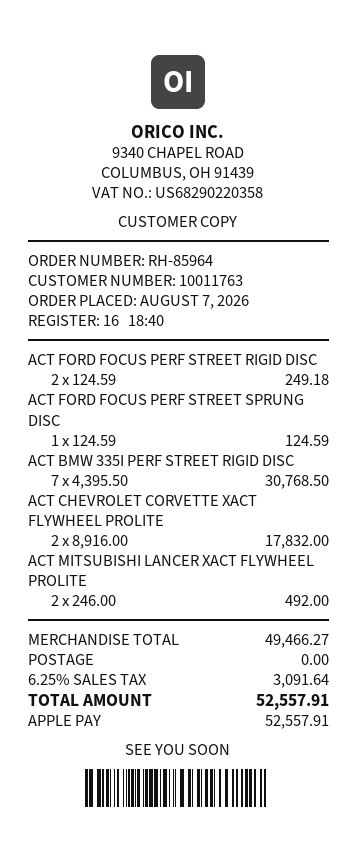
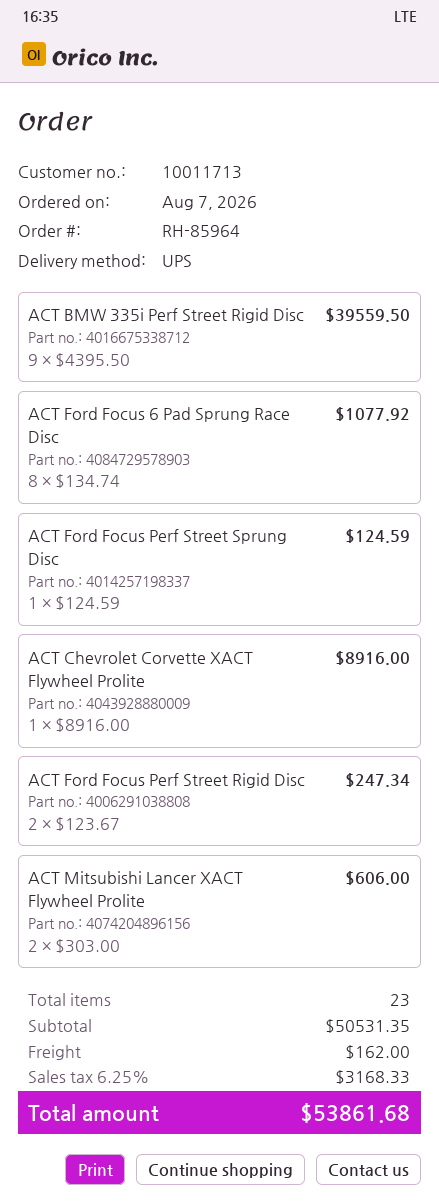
customer number: 10011763 -> 10011713
ACT FORD FOCUS PERF STREET RIGID DISC: 2 x 124.59 = 249.18 -> 2 x 123.67 = 247.34
ACT BMW 335I PERF STREET RIGID DISC: 7 x 4395.50 = 30768.50 -> 9 x 4395.50 = 39559.50
ACT CHEVROLET CORVETTE XACT FLYWHEEL PROLITE: 2 x 8916.00 = 17832.00 -> 1 x 8916.00 = 8916.00
ACT MITSUBISHI LANCER XACT FLYWHEEL PROLITE: 2 x 246.00 = 492.00 -> 2 x 303.00 = 606.00
ACT Ford Focus 6 Pad Sprung Race Disc: none -> 8 x 134.74 = 1077.92
subtotal: 49466.27 -> 50531.35
shipping: 0.00 -> 162.00
tax: 6.25% = 3091.64 -> 6.25% = 3168.33
total: 52557.91 -> 53861.68

